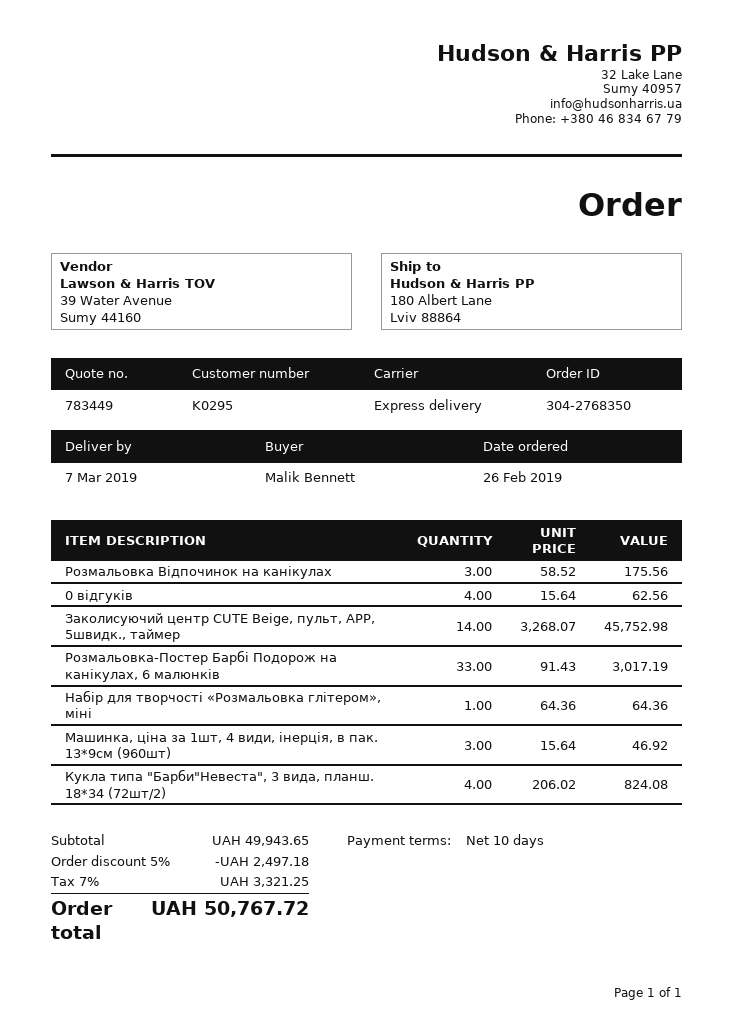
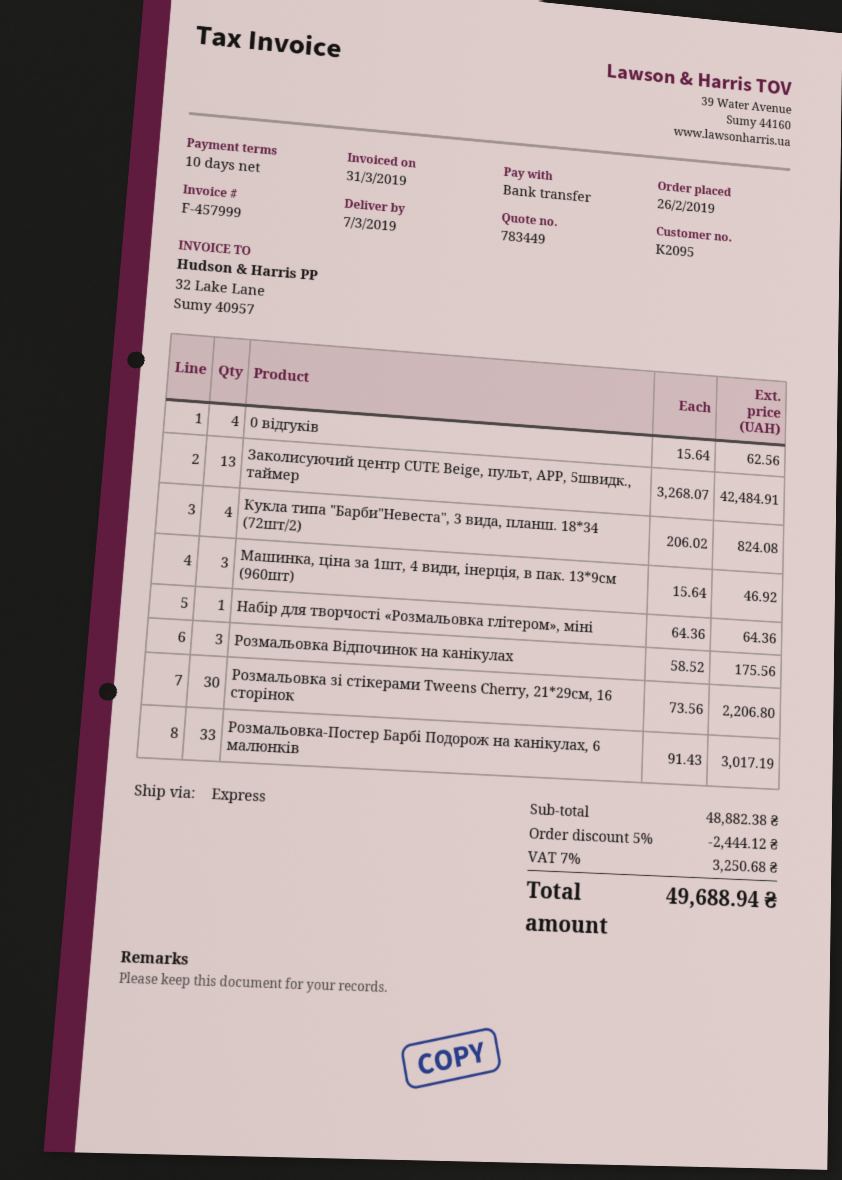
customer number: K0295 -> K2095
Заколисуючий центр CUTE Beige, пульт, APP, 5швидк., таймер: 14 x 3268.07 = 45752.98 -> 13 x 3268.07 = 42484.91
Розмальовка зі стікерами Tweens Cherry, 21*29см, 16 сторінок: none -> 30 x 73.56 = 2206.80
subtotal: 49943.65 -> 48882.38
discount: 5% = 2497.18 -> 5% = 2444.12
tax: 7% = 3321.25 -> 7% = 3250.68
total: 50767.72 -> 49688.94

